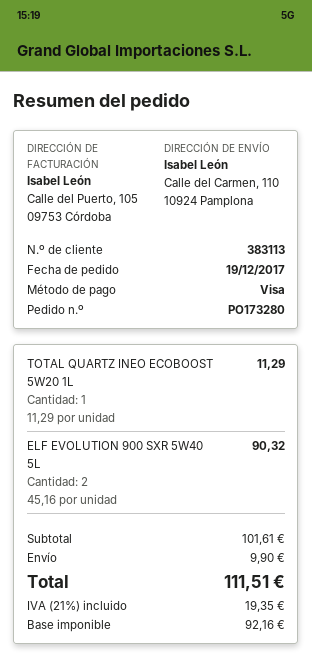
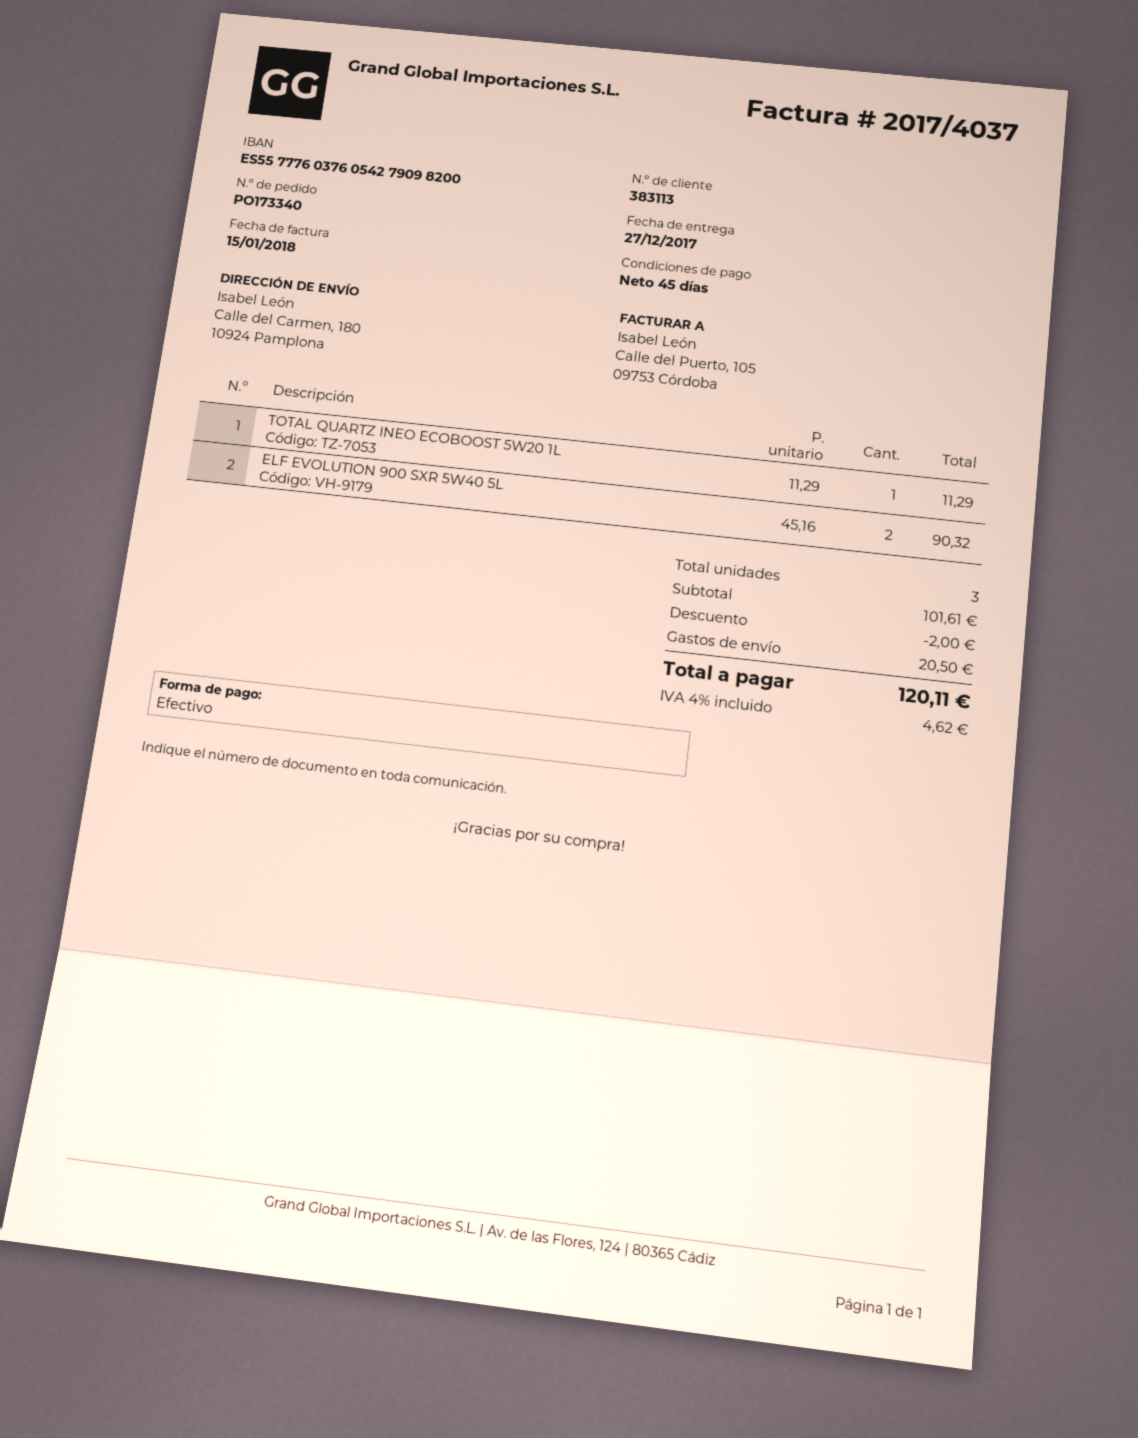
order number: PO173280 -> PO173340
payment method: Visa -> cash
ship to: Calle del Carmen, 110, 10924 Pamplona -> Calle del Carmen, 180, 10924 Pamplona
discount: none -> 2.00
shipping: 9.90 -> 20.50
tax: 21% = 19.35 -> 4% = 4.62
total: 111.51 -> 120.11

